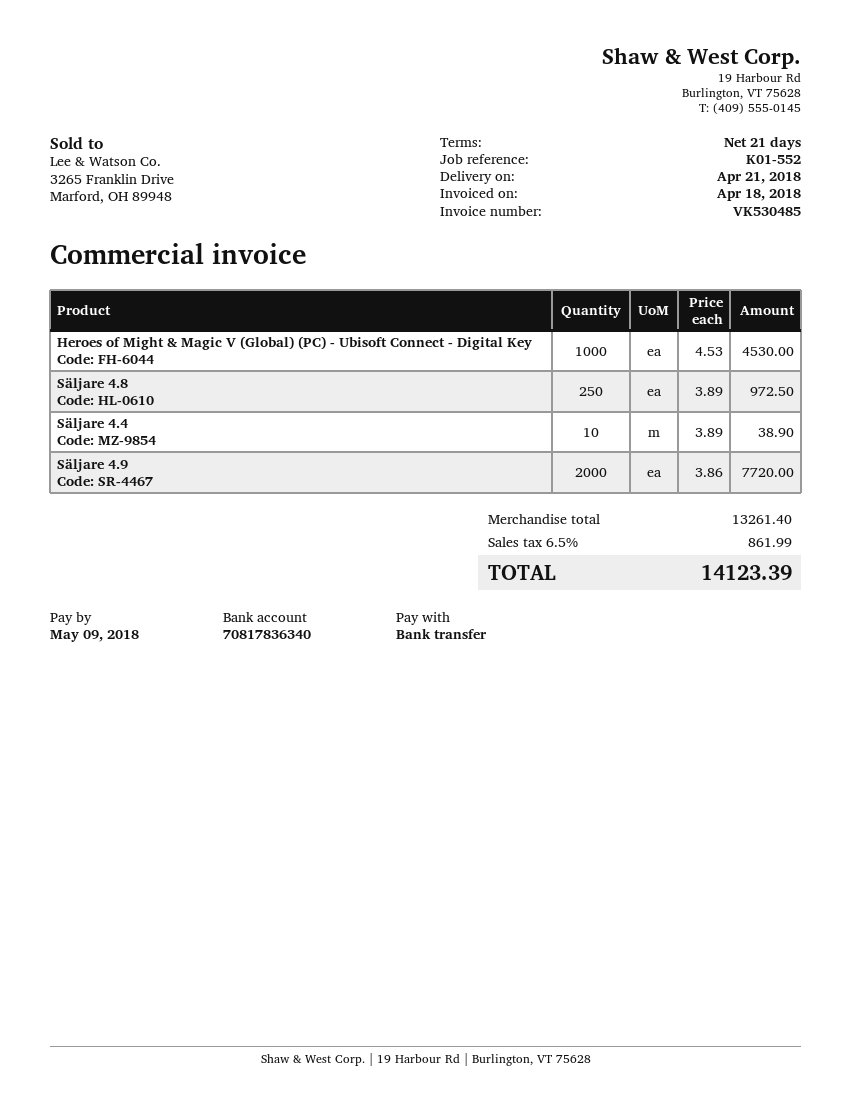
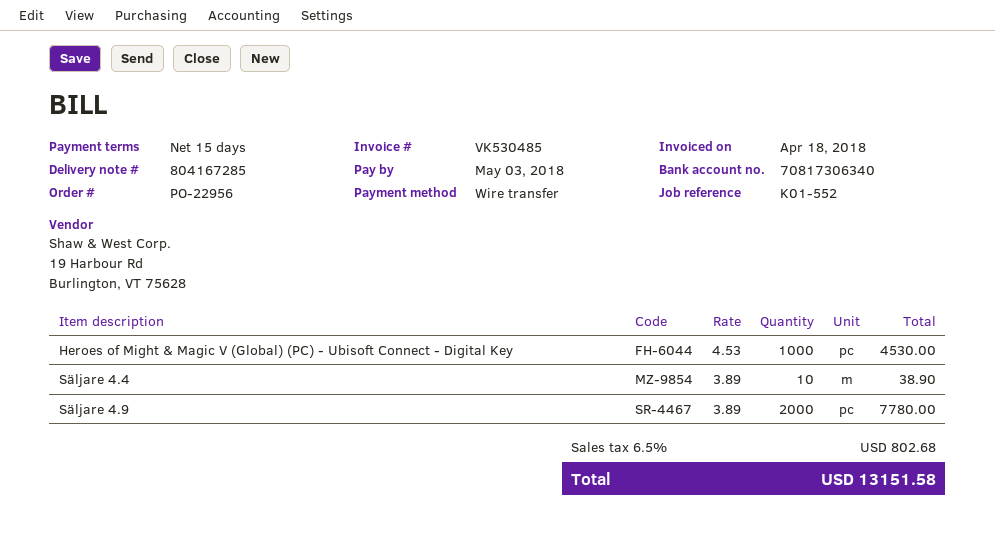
payment terms: 21 days -> 15 days
due date: 2018-05-09 -> 2018-05-03
bank account: 70817836340 -> 70817306340
Säljare 4.8: 250 x 3.89 = 972.50 -> none
Säljare 4.9: 2000 x 3.86 = 7720.00 -> 2000 x 3.89 = 7780.00
tax: 6.5% = 861.99 -> 6.5% = 802.68
total: 14123.39 -> 13151.58

